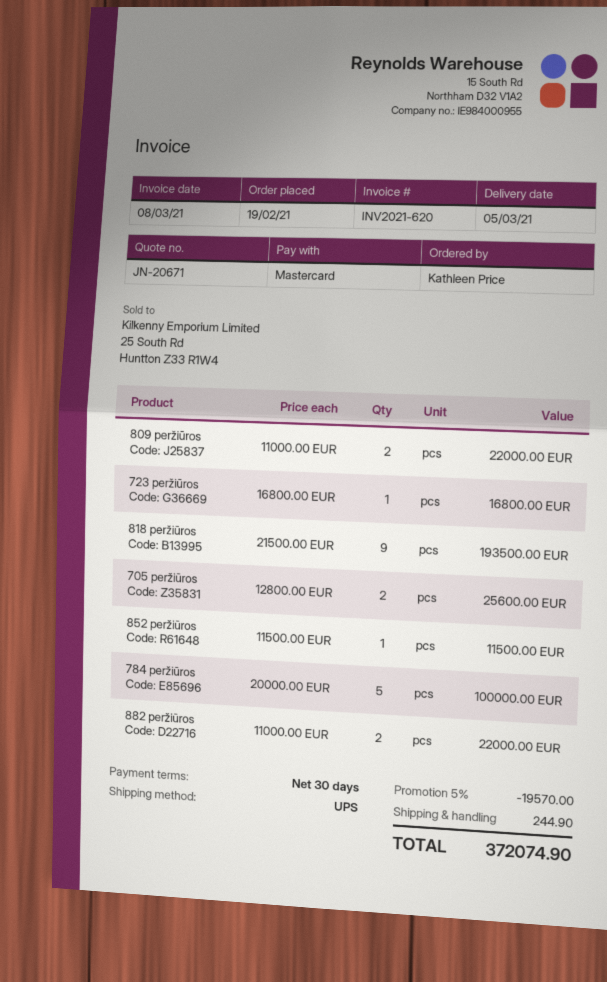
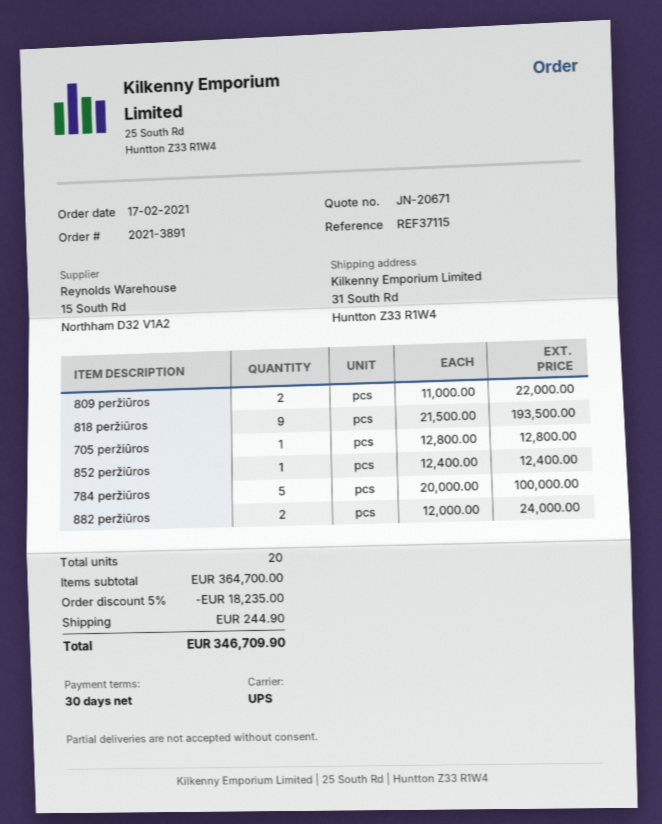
order date: 2021-02-19 -> 2021-02-17
723 peržiūros: 1 x 16800.00 = 16800.00 -> none
705 peržiūros: 2 x 12800.00 = 25600.00 -> 1 x 12800.00 = 12800.00
852 peržiūros: 1 x 11500.00 = 11500.00 -> 1 x 12400.00 = 12400.00
882 peržiūros: 2 x 11000.00 = 22000.00 -> 2 x 12000.00 = 24000.00
discount: 5% = 19570.00 -> 5% = 18235.00
total: 372074.90 -> 346709.90

